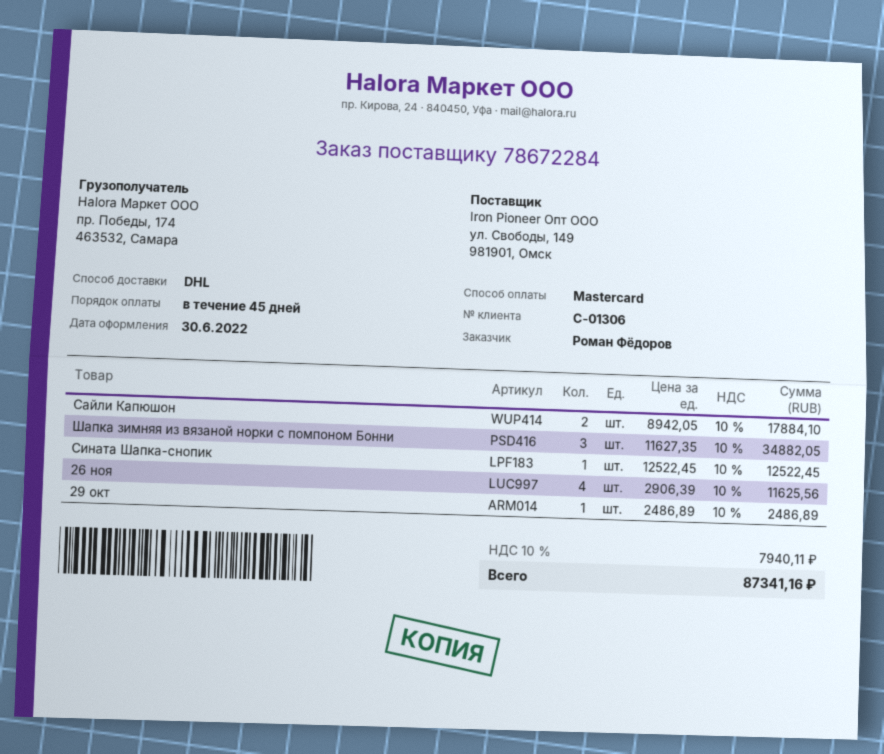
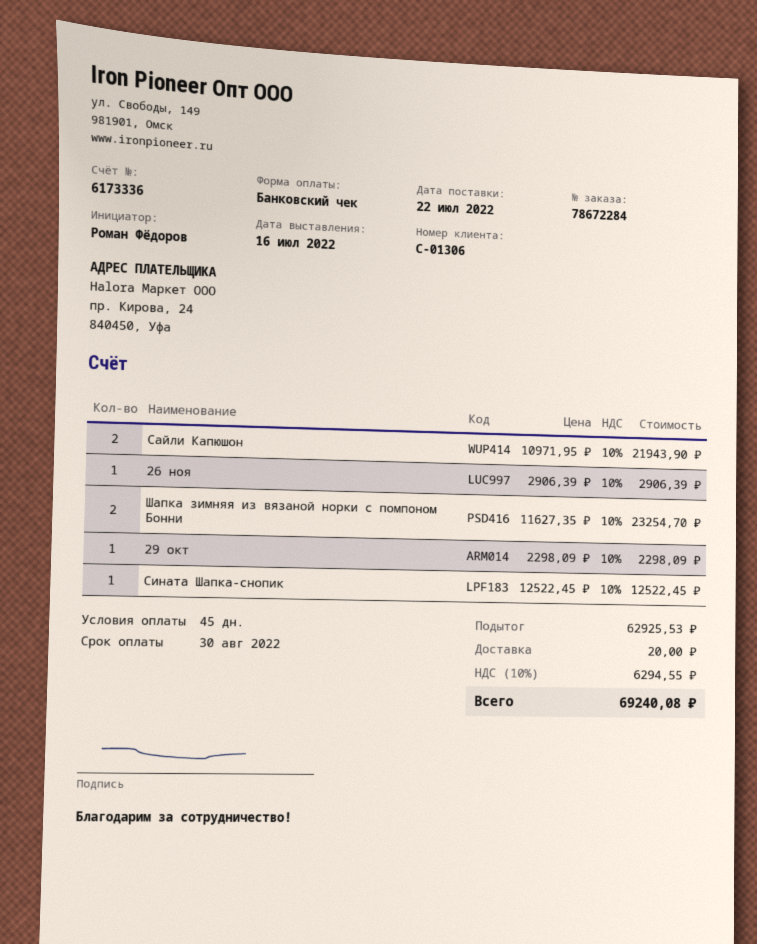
payment method: Mastercard -> cheque
Сайли Капюшон: 2 x 8942.05 = 17884.10 -> 2 x 10971.95 = 21943.90
Шапка зимняя из вязаной норки с помпоном Бонни: 3 x 11627.35 = 34882.05 -> 2 x 11627.35 = 23254.70
26 ноя: 4 x 2906.39 = 11625.56 -> 1 x 2906.39 = 2906.39
29 окт: 1 x 2486.89 = 2486.89 -> 1 x 2298.09 = 2298.09
shipping: none -> 20.00
tax: 10% = 7940.11 -> 10% = 6294.55
total: 87341.16 -> 69240.08

